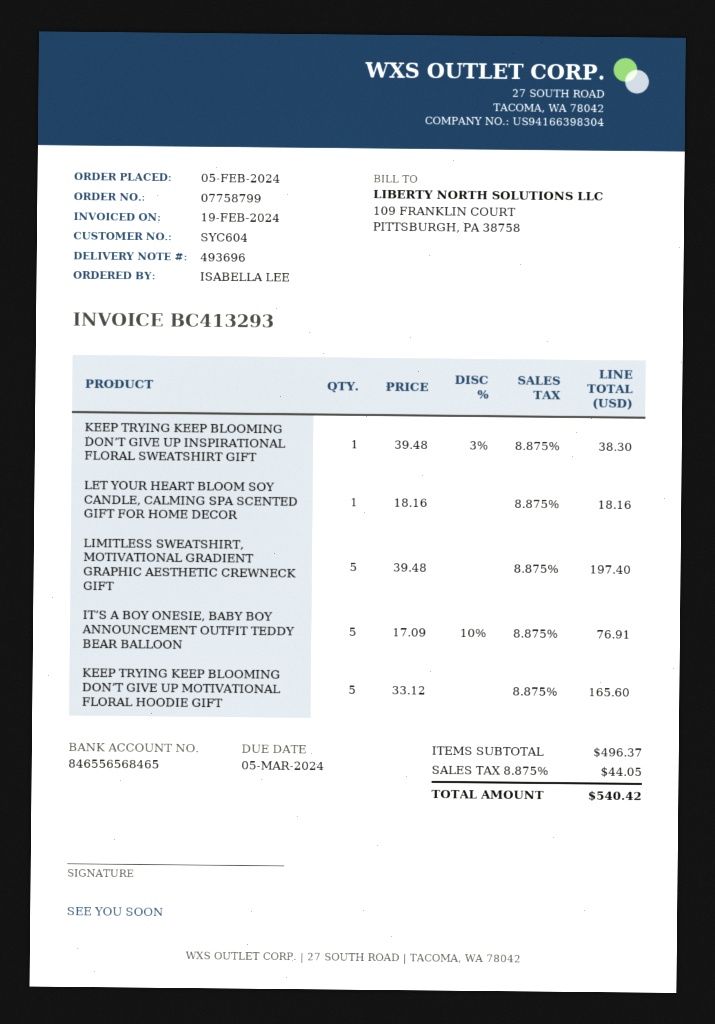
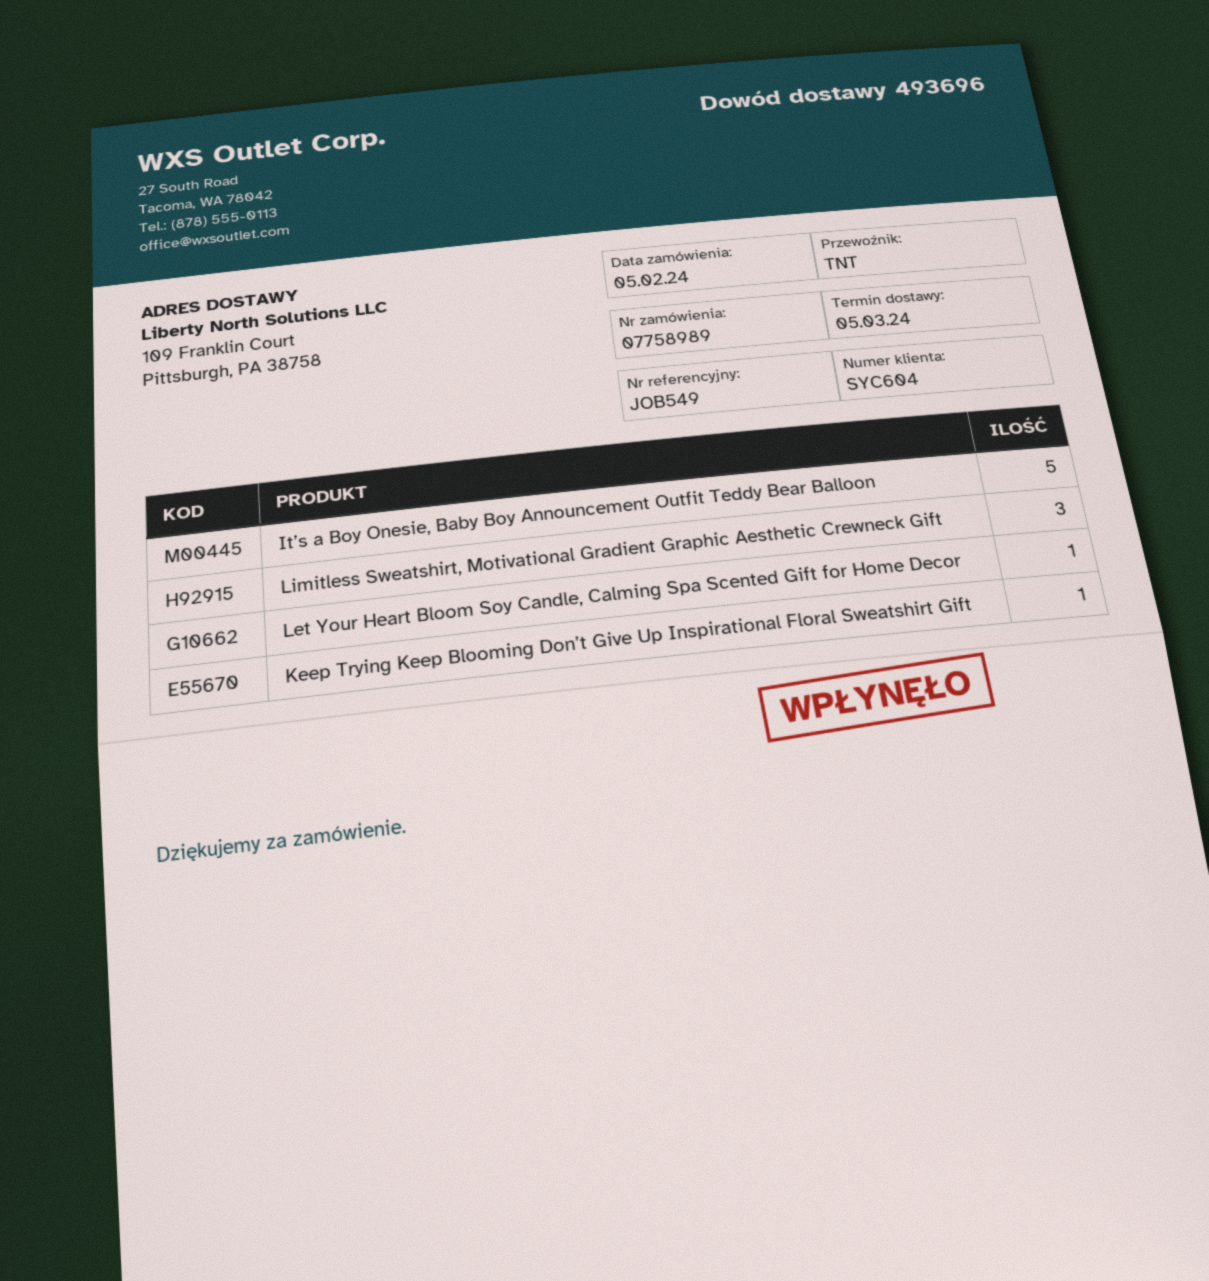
order number: 07758799 -> 07758989
LIMITLESS SWEATSHIRT, MOTIVATIONAL GRADIENT GRAPHIC AESTHETIC CREWNECK GIFT: 5 -> 3
KEEP TRYING KEEP BLOOMING DON’T GIVE UP MOTIVATIONAL FLORAL HOODIE GIFT: 5 -> none

